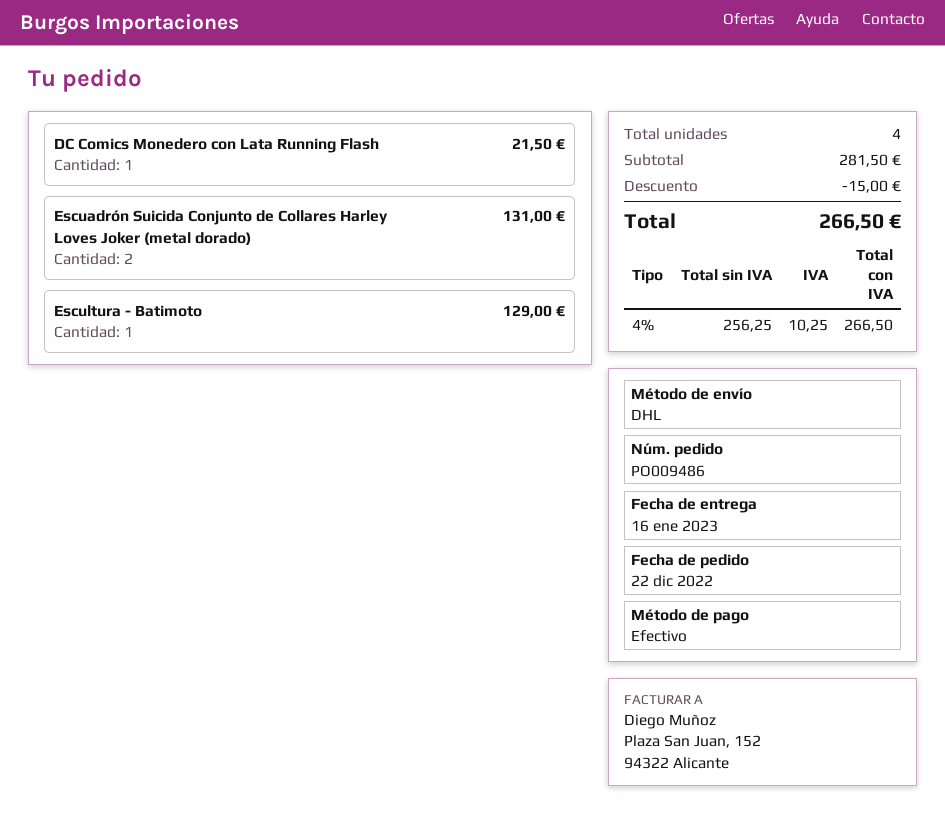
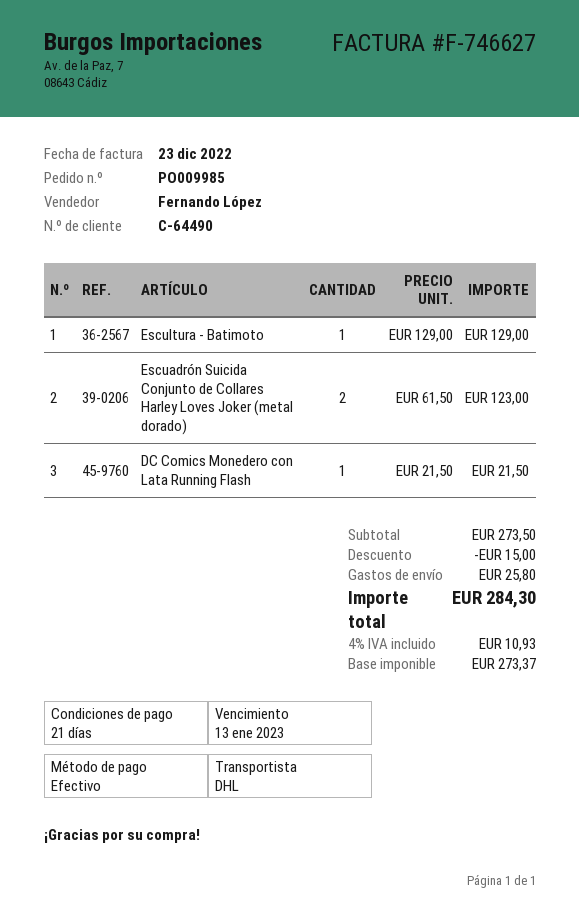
order number: PO009486 -> PO009985
Escuadrón Suicida Conjunto de Collares Harley Loves Joker (metal dorado): 2 for 131.00 -> 2 for 123.00
subtotal: 281.50 -> 273.50
shipping: none -> 25.80
net: 256.25 -> 273.37
tax: 4% = 10.25 -> 4% = 10.93
total: 266.50 -> 284.30

